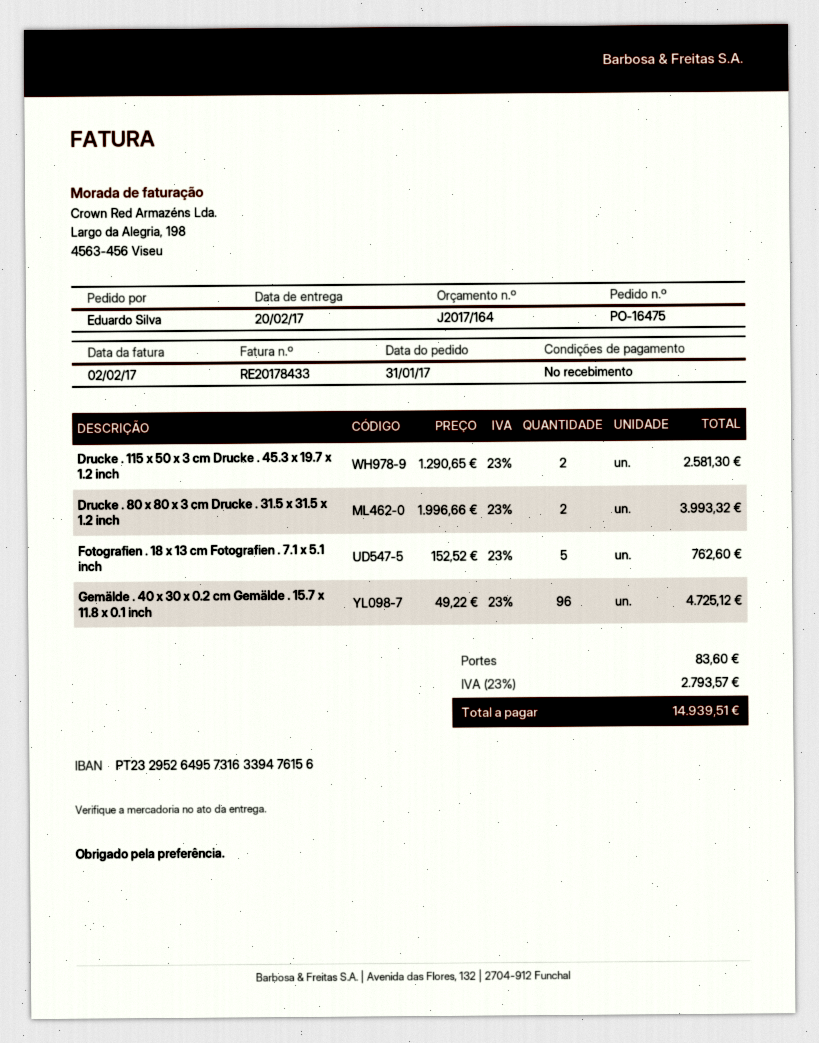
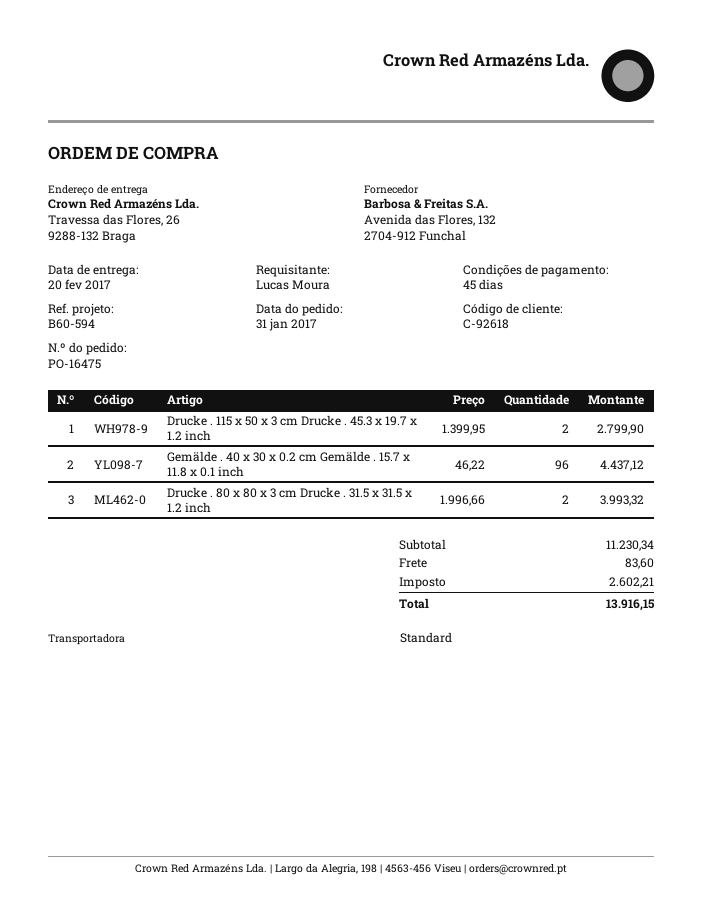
payment terms: on receipt -> 45 days
ordered by: Eduardo Silva -> Lucas Moura
Drucke . 115 x 50 x 3 cm Drucke . 45.3 x 19.7 x 1.2 inch: 2 x 1290.65 = 2581.30 -> 2 x 1399.95 = 2799.90
Fotografien . 18 x 13 cm Fotografien . 7.1 x 5.1 inch: 5 x 152.52 = 762.60 -> none
Gemälde . 40 x 30 x 0.2 cm Gemälde . 15.7 x 11.8 x 0.1 inch: 96 x 49.22 = 4725.12 -> 96 x 46.22 = 4437.12
tax: 2793.57 -> 2602.21
total: 14939.51 -> 13916.15

